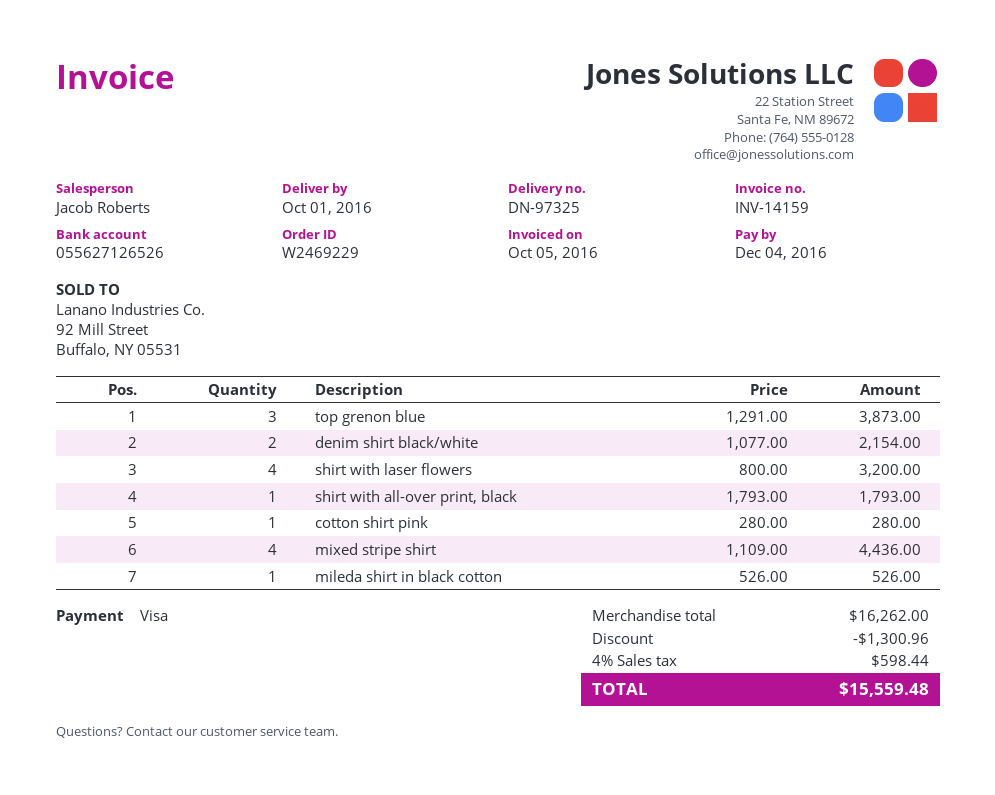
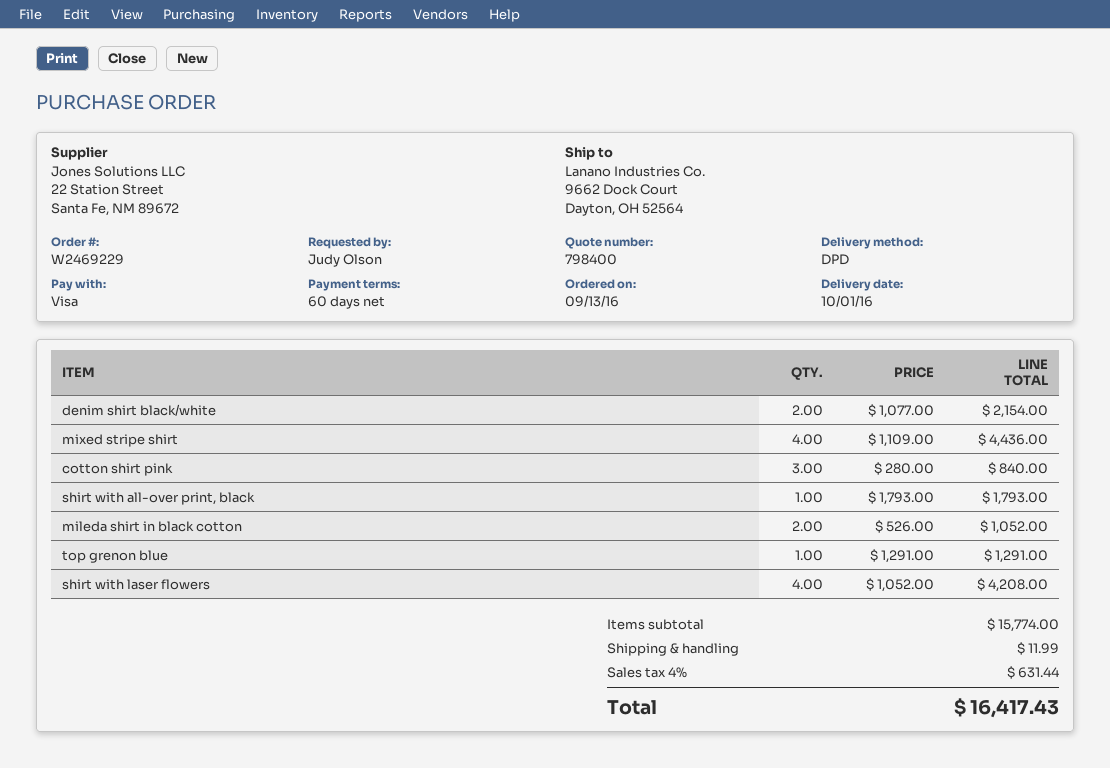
top grenon blue: 3 x 1291.00 = 3873.00 -> 1 x 1291.00 = 1291.00
shirt with laser flowers: 4 x 800.00 = 3200.00 -> 4 x 1052.00 = 4208.00
cotton shirt pink: 1 x 280.00 = 280.00 -> 3 x 280.00 = 840.00
mileda shirt in black cotton: 1 x 526.00 = 526.00 -> 2 x 526.00 = 1052.00
subtotal: 16262.00 -> 15774.00
discount: 1300.96 -> none
shipping: none -> 11.99
tax: 4% = 598.44 -> 4% = 631.44
total: 15559.48 -> 16417.43

